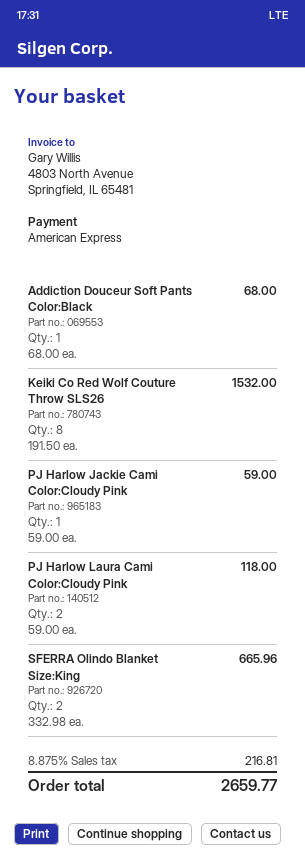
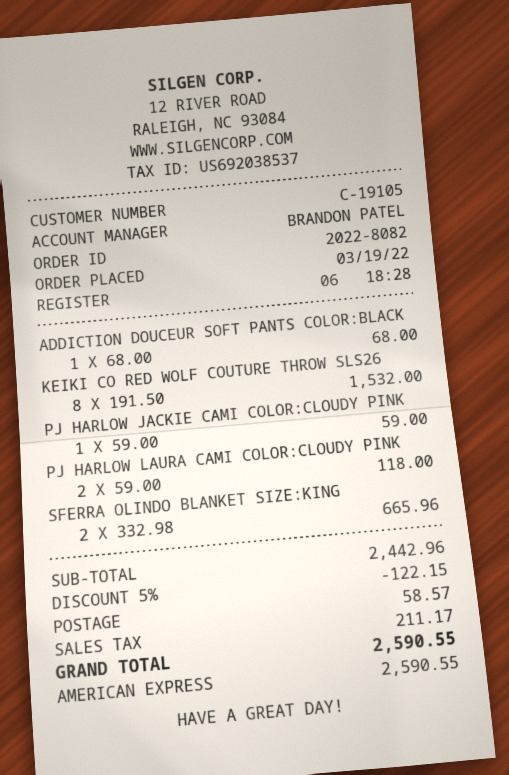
discount: none -> 5% = 122.15
shipping: none -> 58.57
tax: 216.81 -> 211.17
total: 2659.77 -> 2590.55

